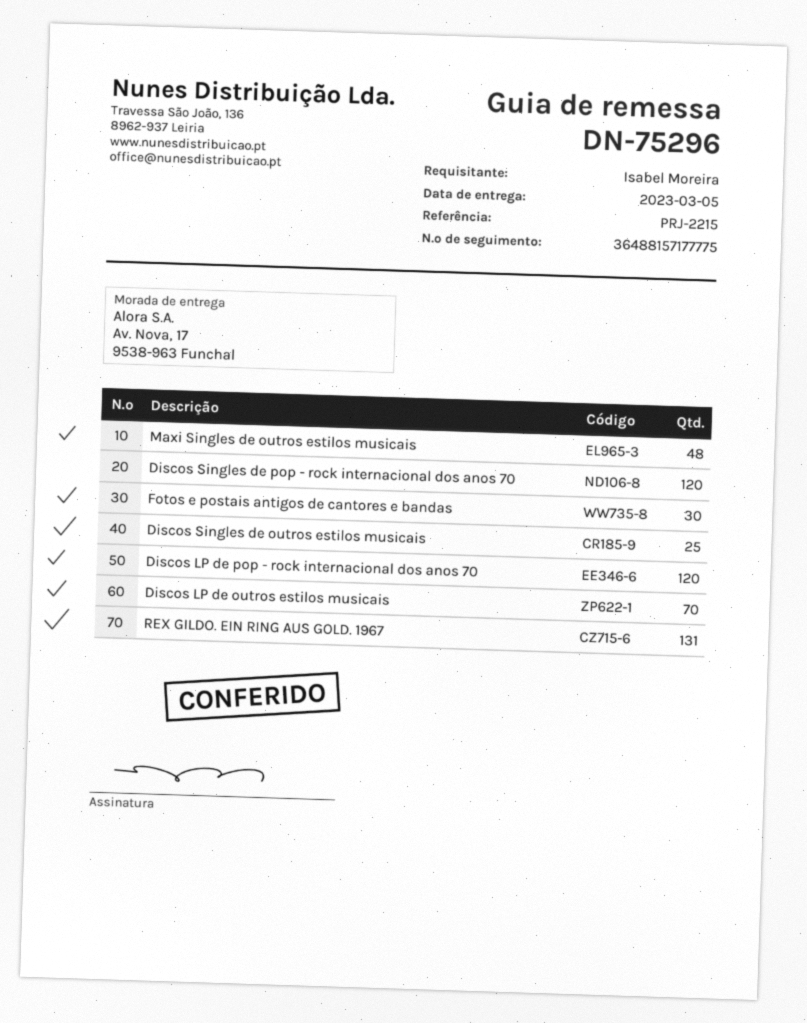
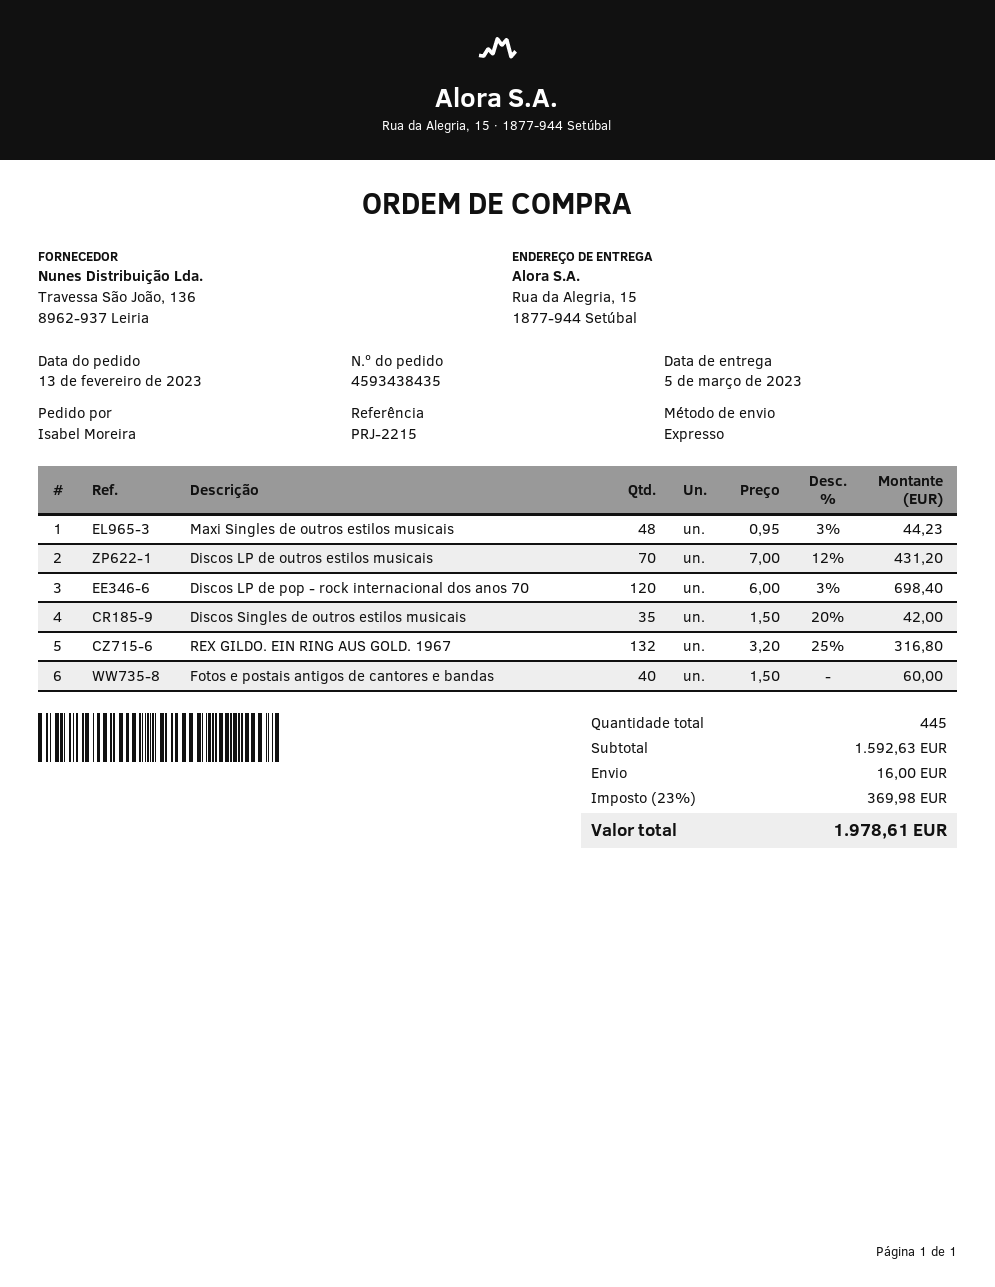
ship to: Av. Nova, 17, 9538-963 Funchal -> Rua da Alegria, 15, 1877-944 Setúbal
Discos Singles de pop - rock internacional dos anos 70: 120 -> none
Fotos e postais antigos de cantores e bandas: 30 -> 40
Discos Singles de outros estilos musicais: 25 -> 35
REX GILDO. EIN RING AUS GOLD. 1967: 131 -> 132

